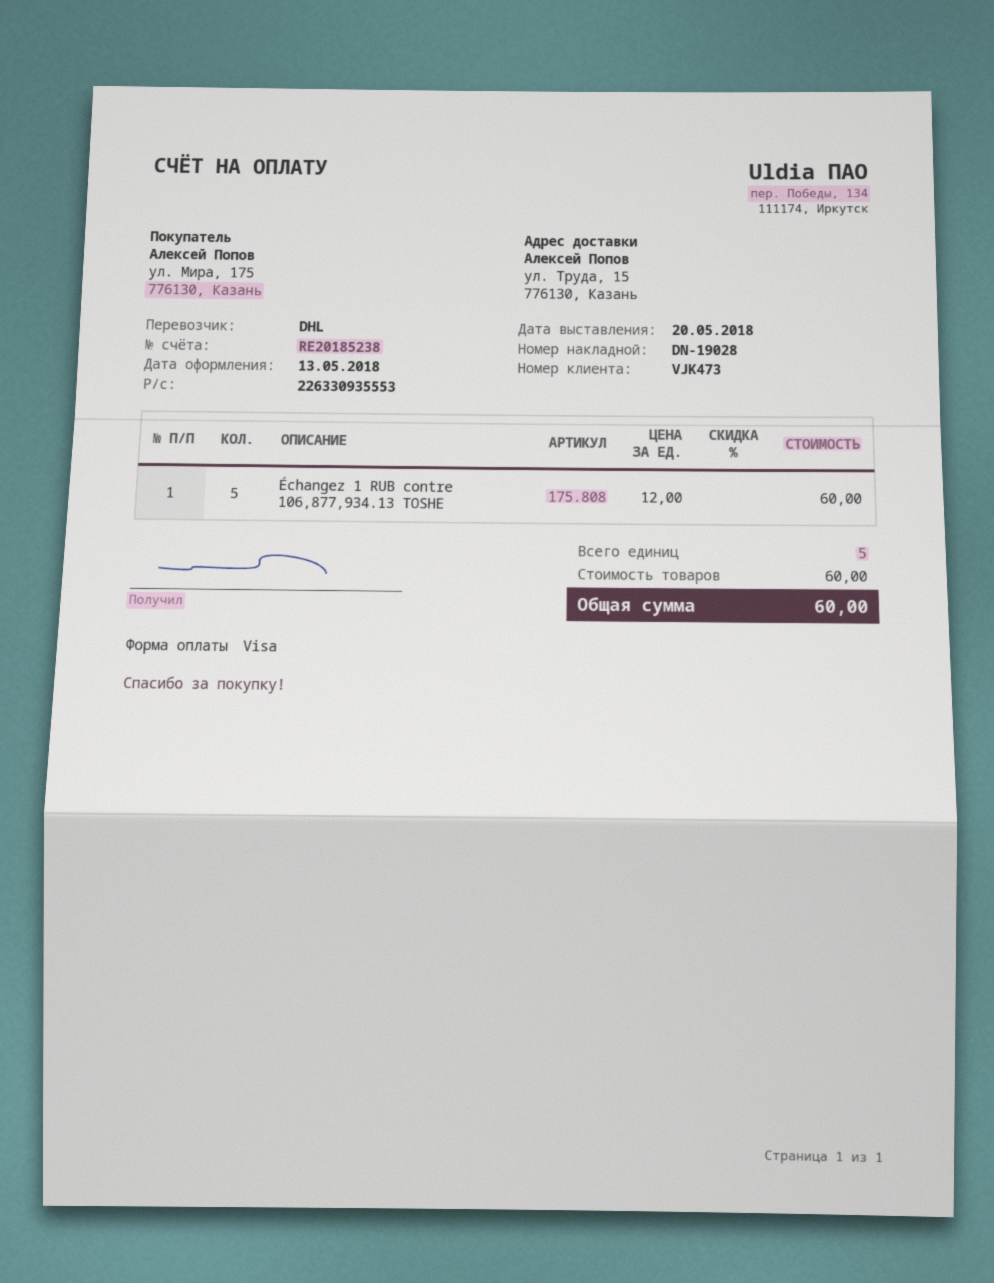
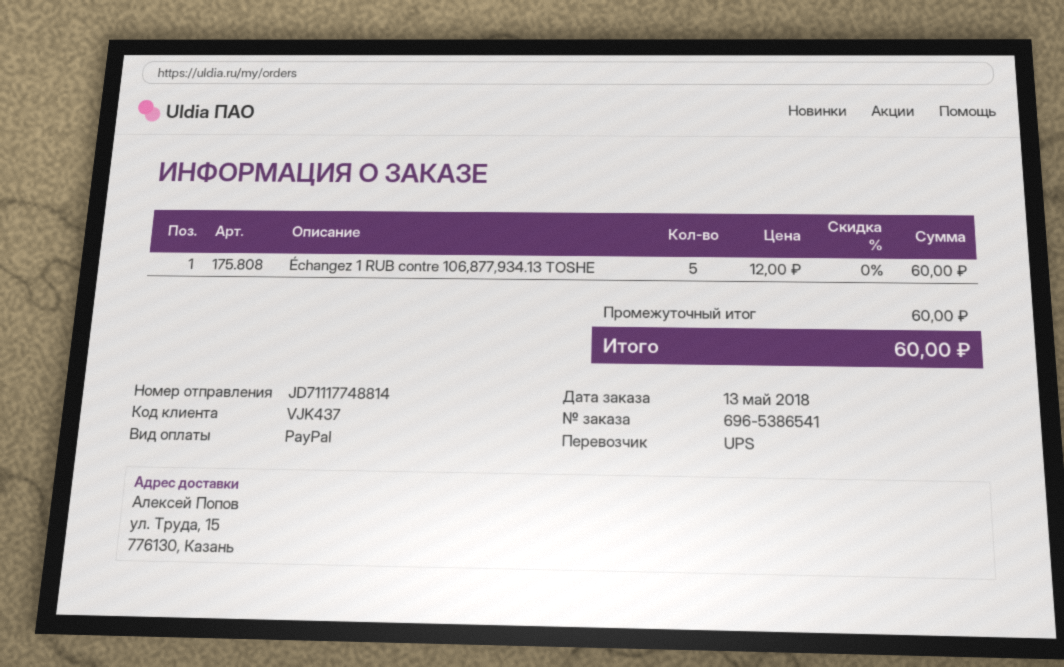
customer number: VJK473 -> VJK437
payment method: Visa -> PayPal
shipping method: DHL -> UPS

